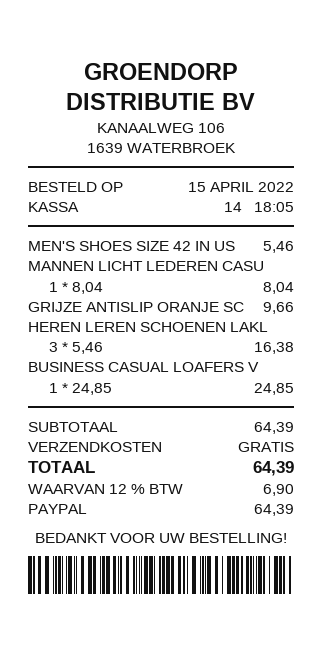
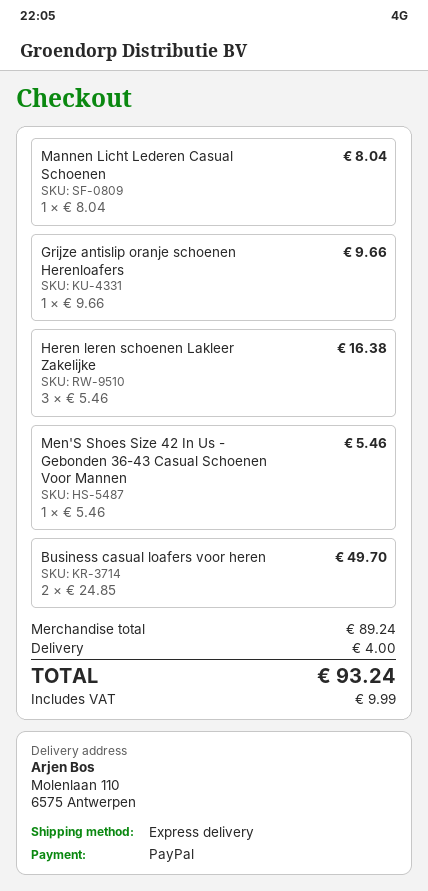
BUSINESS CASUAL LOAFERS V: 1 x 24.85 = 24.85 -> 2 x 24.85 = 49.70
subtotal: 64.39 -> 89.24
shipping: 0.00 -> 4.00
tax: 6.90 -> 9.99
total: 64.39 -> 93.24

